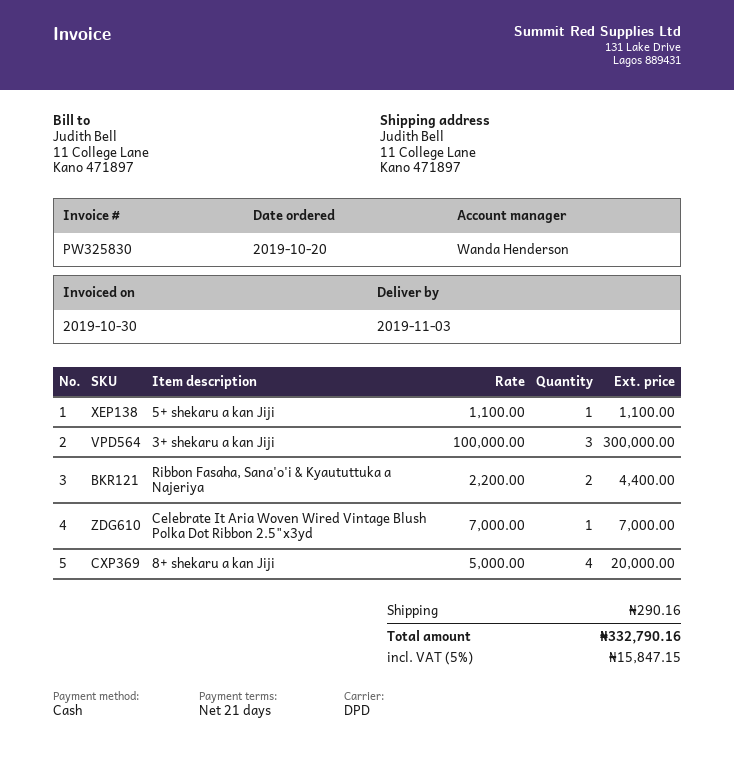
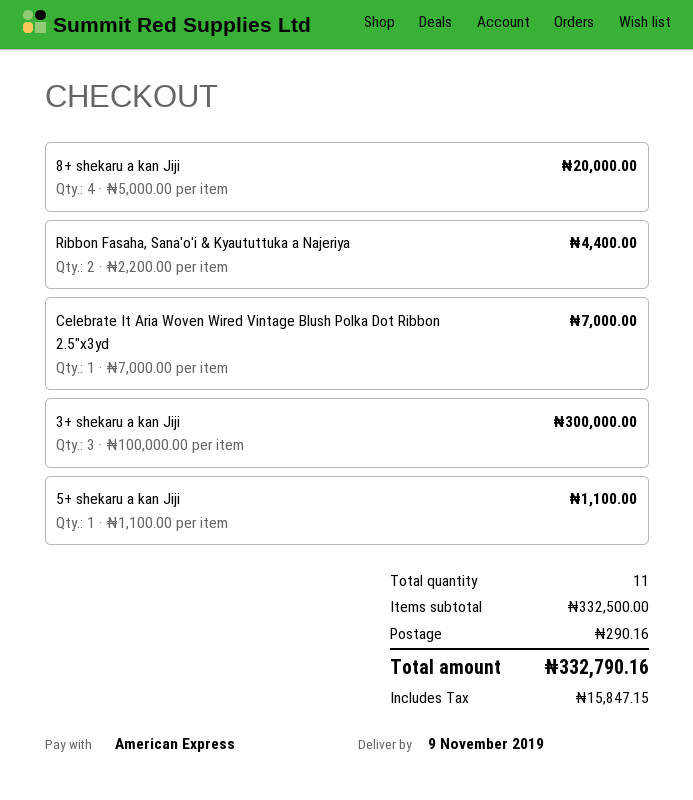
delivery date: 2019-11-03 -> 2019-11-09
payment method: cash -> American Express

